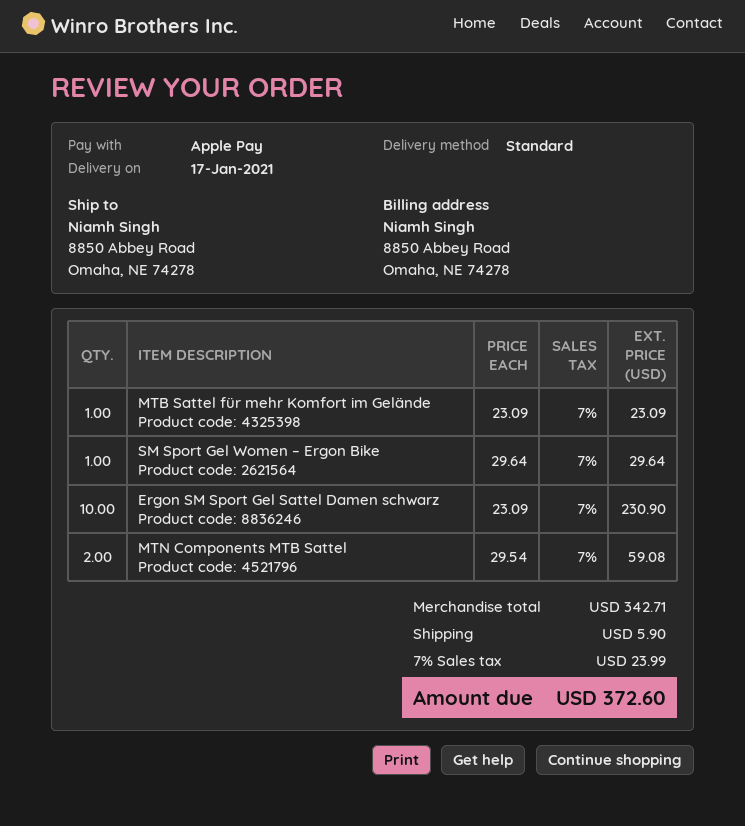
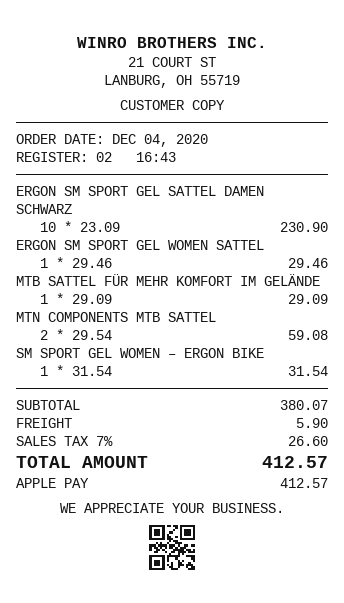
MTB Sattel für mehr Komfort im Gelände: 1 x 23.09 = 23.09 -> 1 x 29.09 = 29.09
SM Sport Gel Women – Ergon Bike: 1 x 29.64 = 29.64 -> 1 x 31.54 = 31.54
ERGON SM SPORT GEL WOMEN SATTEL: none -> 1 x 29.46 = 29.46
subtotal: 342.71 -> 380.07
tax: 7% = 23.99 -> 7% = 26.60
total: 372.60 -> 412.57

